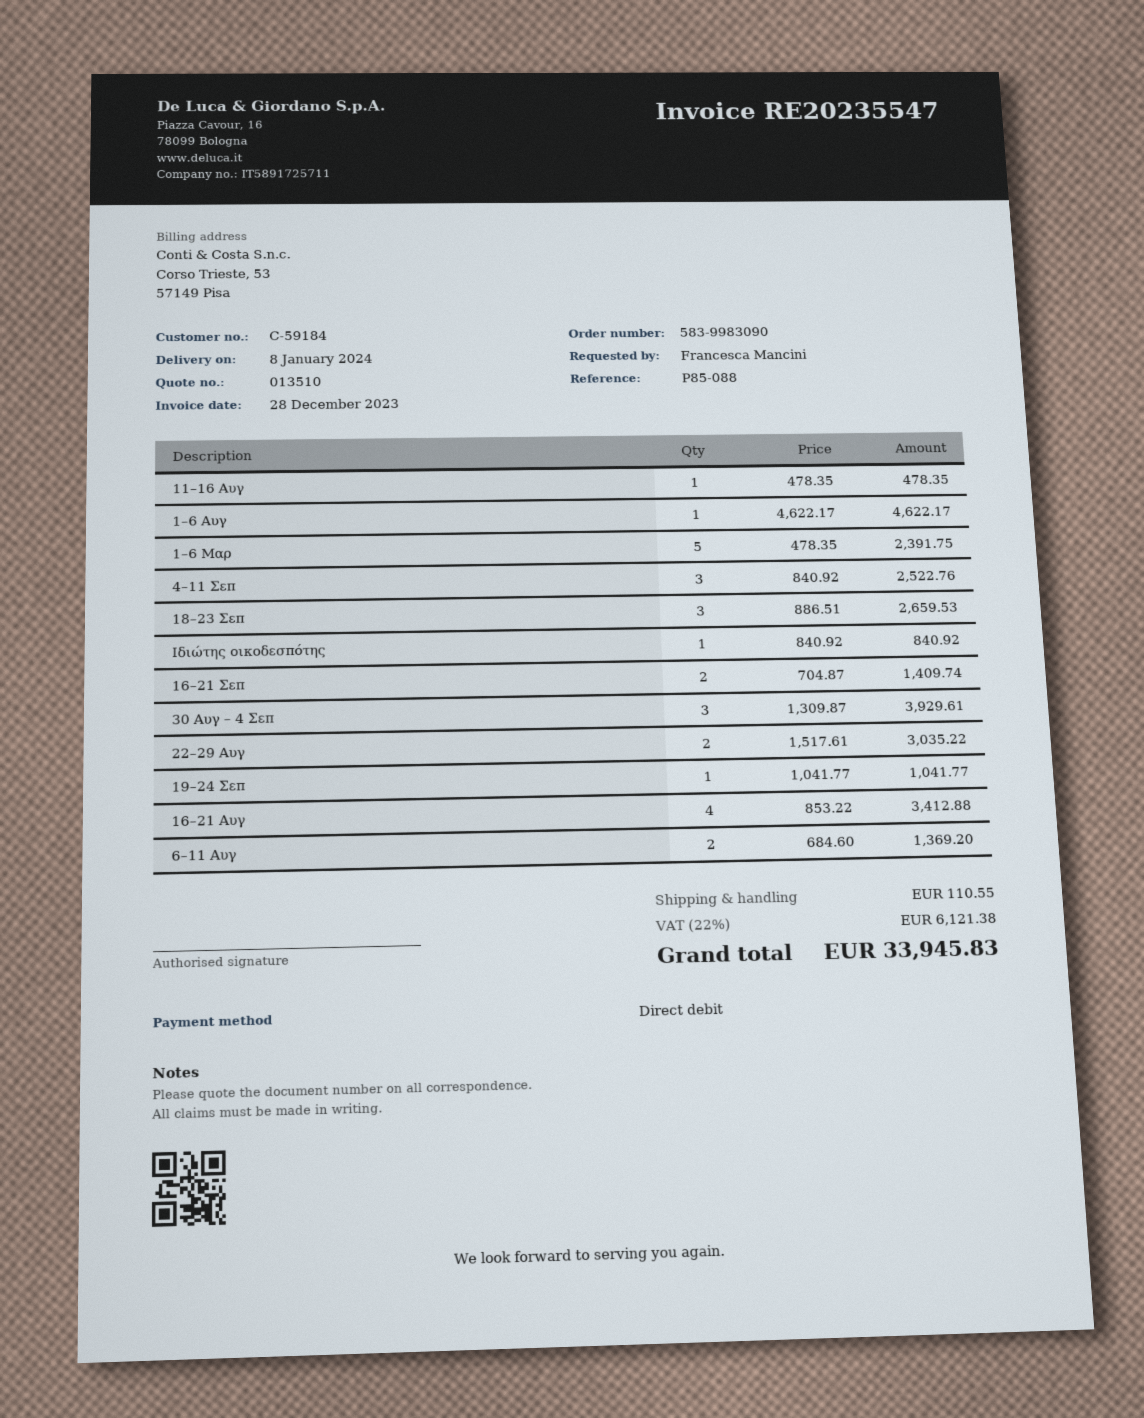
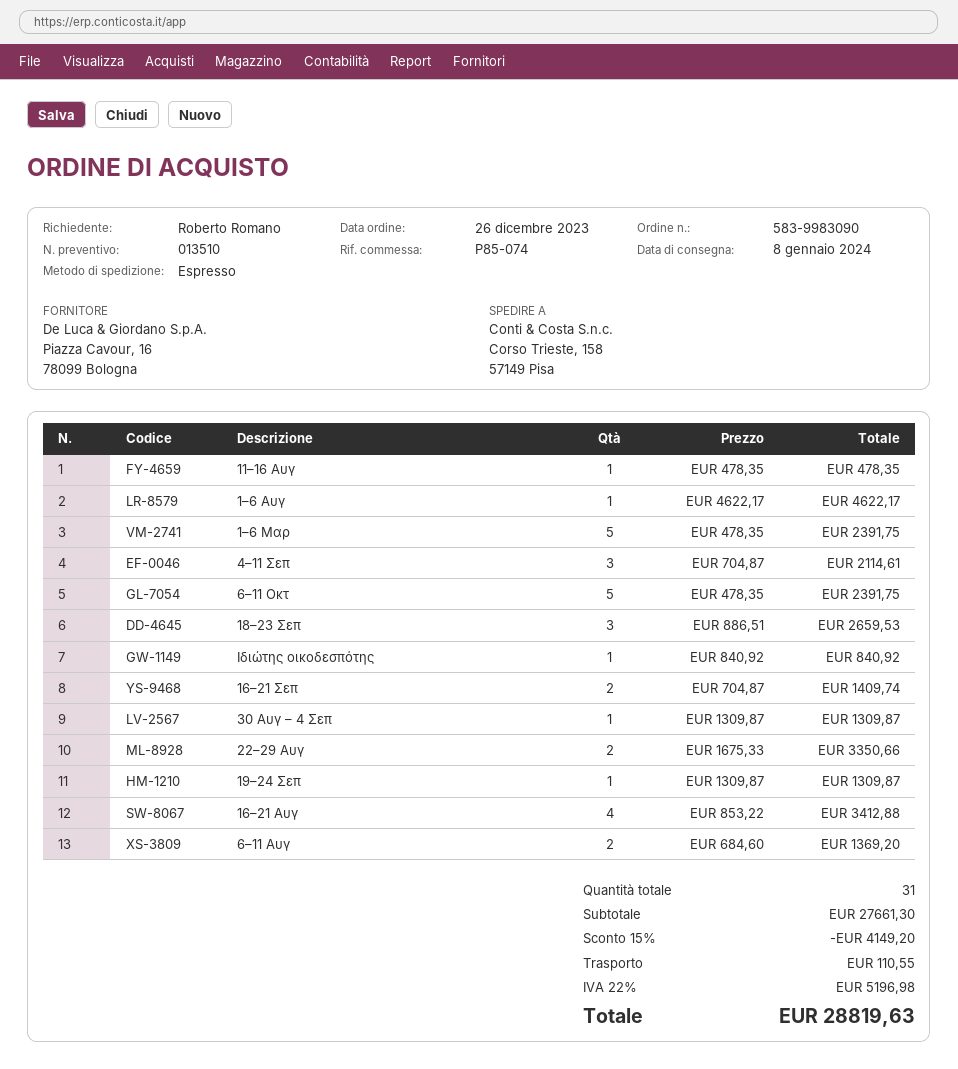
reference: P85-088 -> P85-074
ordered by: Francesca Mancini -> Roberto Romano
4–11 Σεπ: 3 x 840.92 = 2522.76 -> 3 x 704.87 = 2114.61
30 Αυγ – 4 Σεπ: 3 x 1309.87 = 3929.61 -> 1 x 1309.87 = 1309.87
22–29 Αυγ: 2 x 1517.61 = 3035.22 -> 2 x 1675.33 = 3350.66
19–24 Σεπ: 1 x 1041.77 = 1041.77 -> 1 x 1309.87 = 1309.87
6–11 Οκτ: none -> 5 x 478.35 = 2391.75
discount: none -> 15% = 4149.20
tax: 22% = 6121.38 -> 22% = 5196.98
total: 33945.83 -> 28819.63

